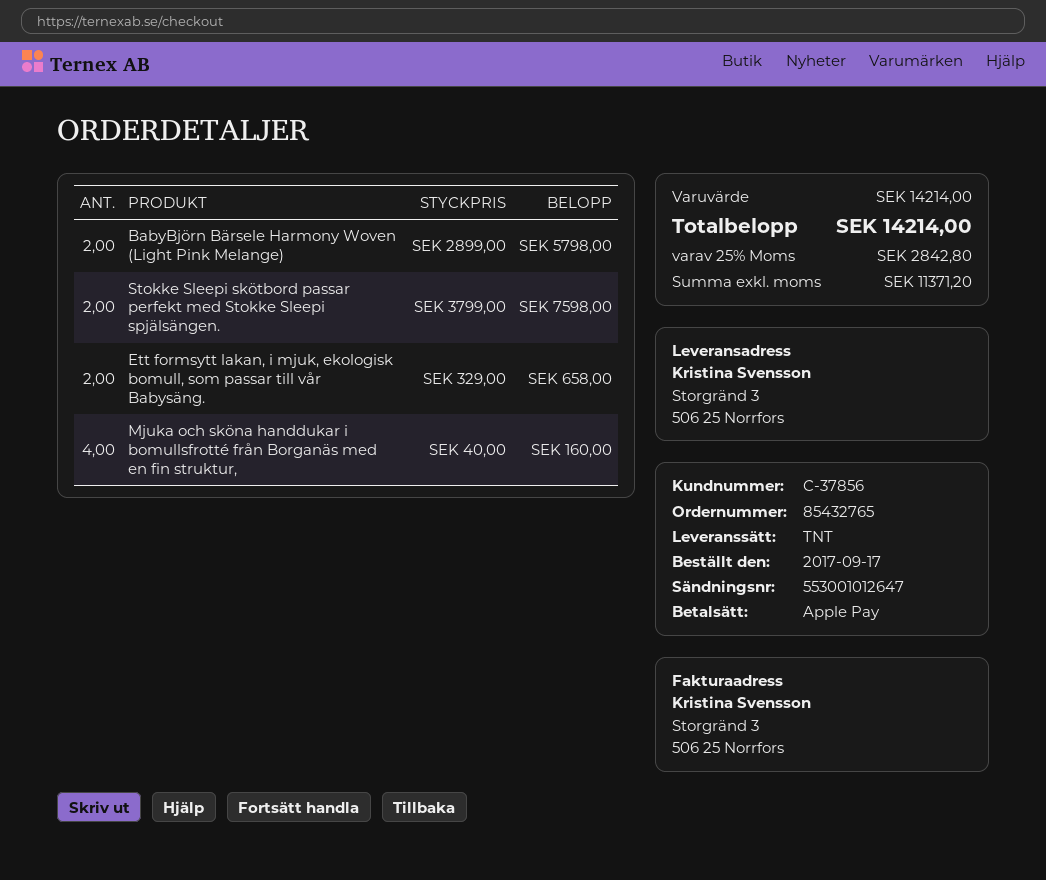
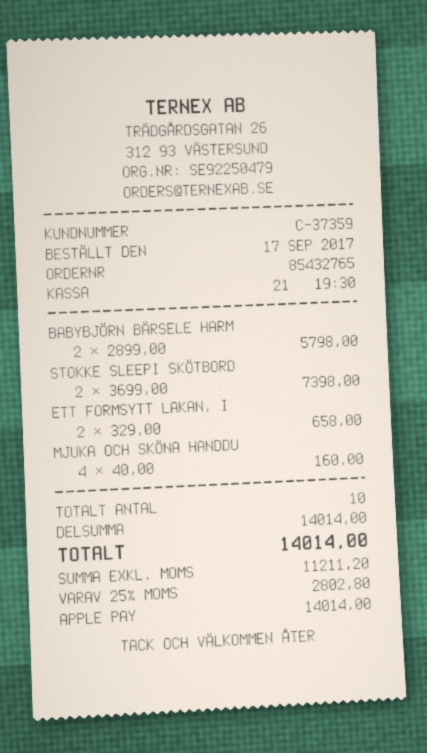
customer number: C-37856 -> C-37359
Stokke Sleepi skötbord passar perfekt med Stokke Sleepi spjälsängen.: 2 x 3799.00 = 7598.00 -> 2 x 3699.00 = 7398.00
subtotal: 14214.00 -> 14014.00
net: 11371.20 -> 11211.20
tax: 25% = 2842.80 -> 25% = 2802.80
total: 14214.00 -> 14014.00

